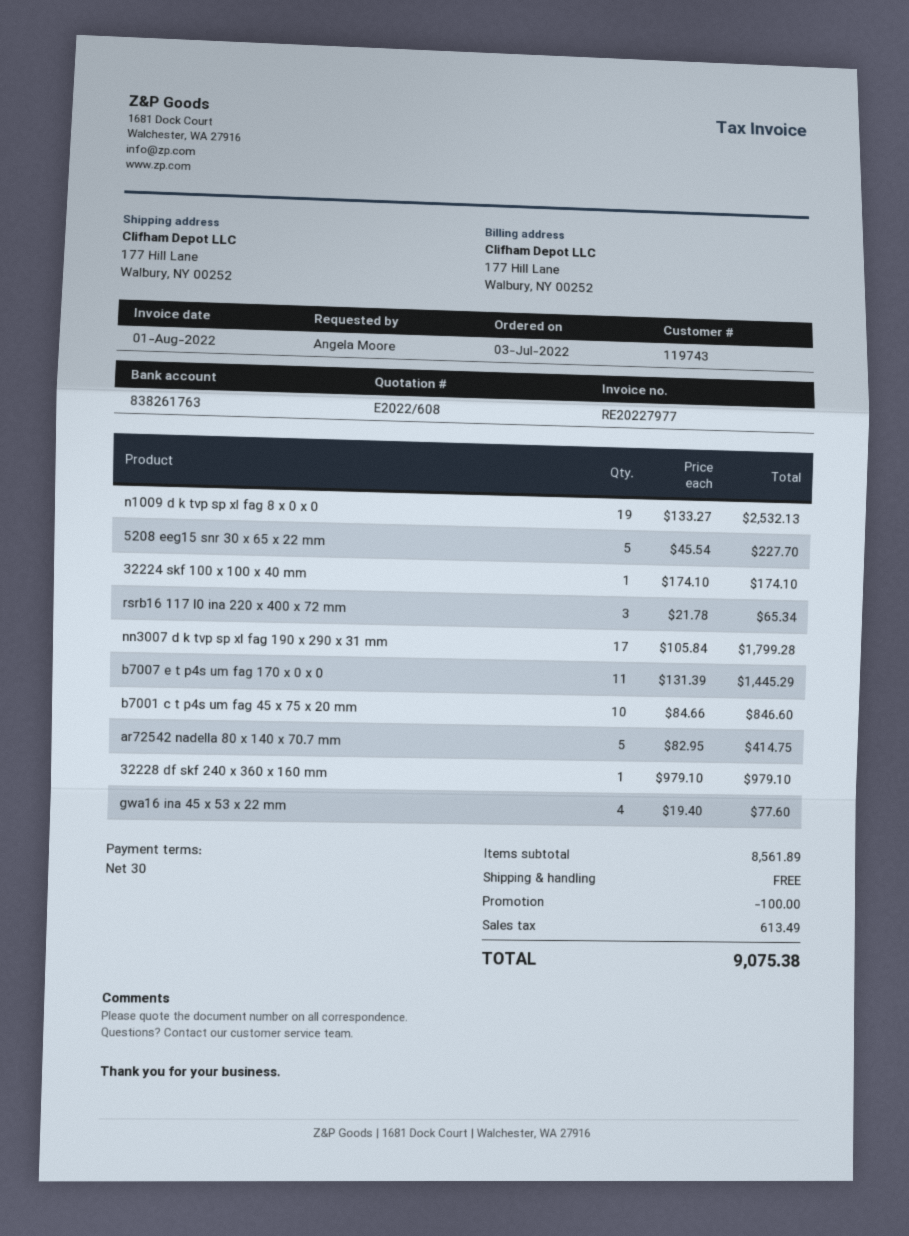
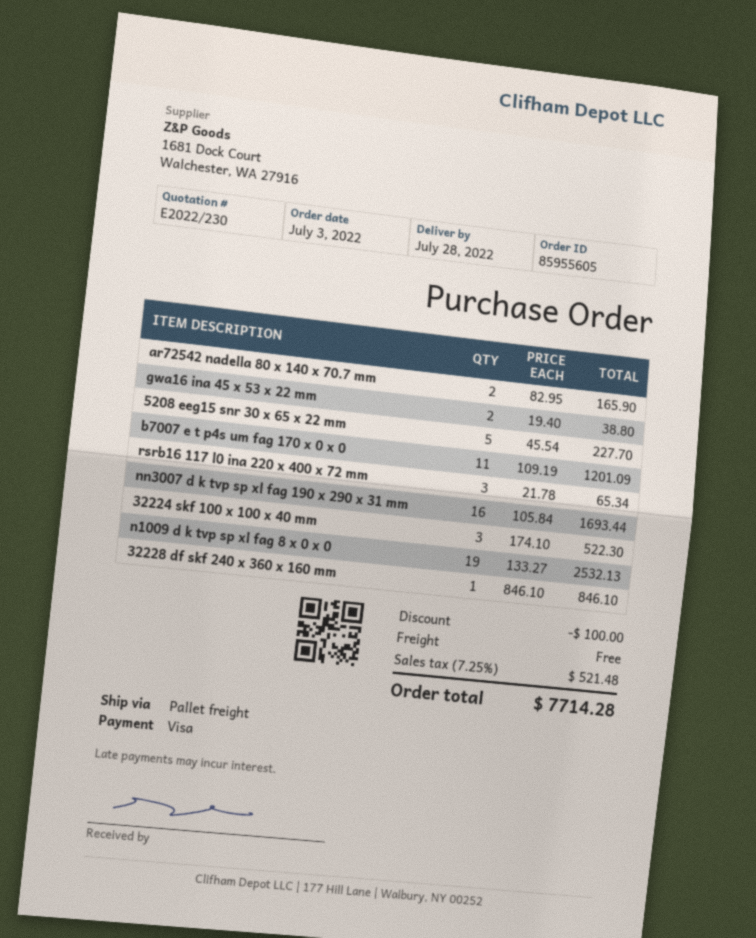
quote number: E2022/608 -> E2022/230
32224 skf 100 x 100 x 40 mm: 1 x 174.10 = 174.10 -> 3 x 174.10 = 522.30
nn3007 d k tvp sp xl fag 190 x 290 x 31 mm: 17 x 105.84 = 1799.28 -> 16 x 105.84 = 1693.44
b7007 e t p4s um fag 170 x 0 x 0: 11 x 131.39 = 1445.29 -> 11 x 109.19 = 1201.09
b7001 c t p4s um fag 45 x 75 x 20 mm: 10 x 84.66 = 846.60 -> none
ar72542 nadella 80 x 140 x 70.7 mm: 5 x 82.95 = 414.75 -> 2 x 82.95 = 165.90
32228 df skf 240 x 360 x 160 mm: 1 x 979.10 = 979.10 -> 1 x 846.10 = 846.10
gwa16 ina 45 x 53 x 22 mm: 4 x 19.40 = 77.60 -> 2 x 19.40 = 38.80
tax: 613.49 -> 521.48
total: 9075.38 -> 7714.28

